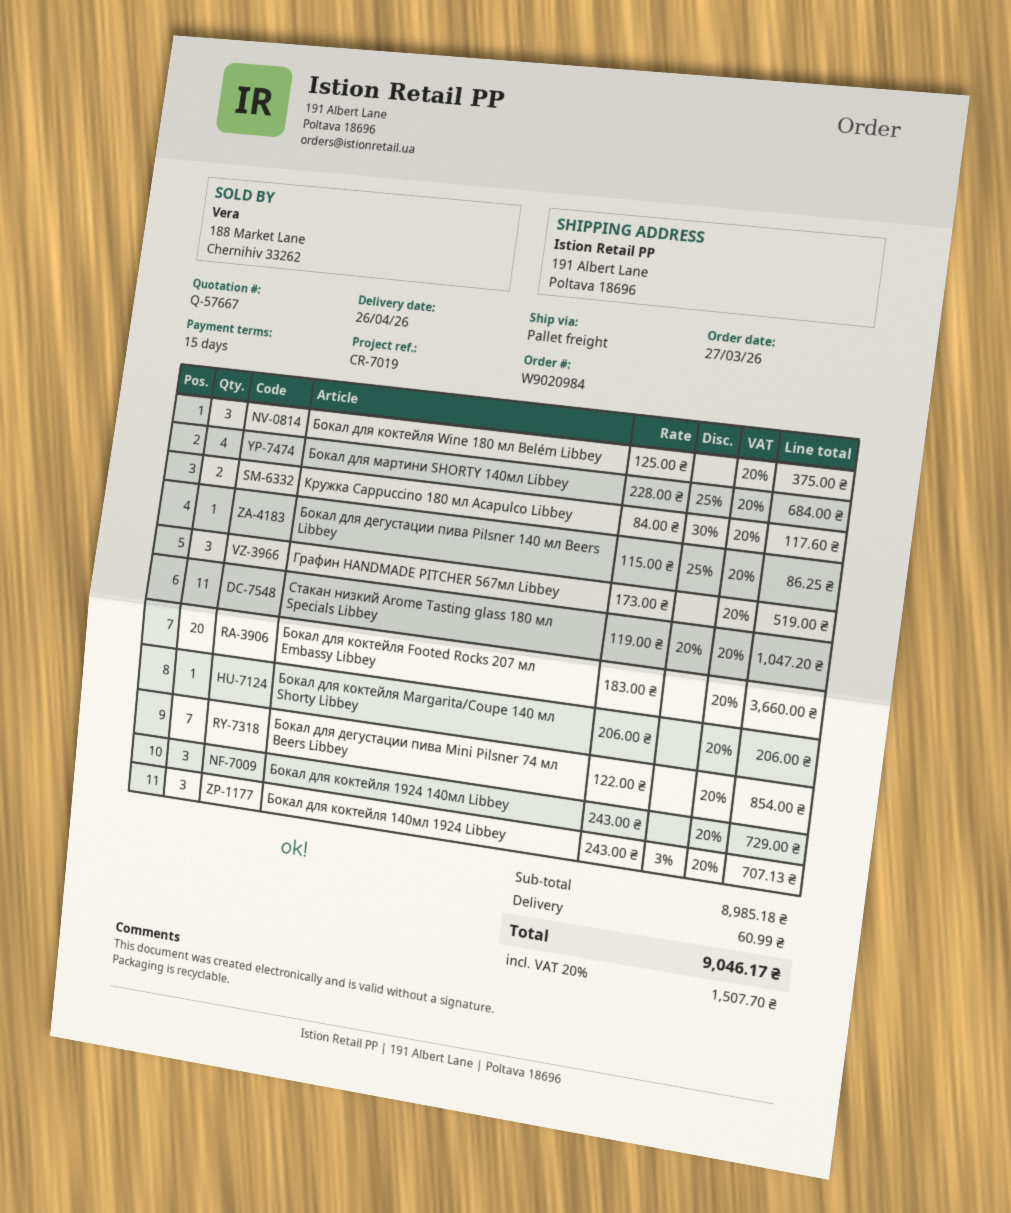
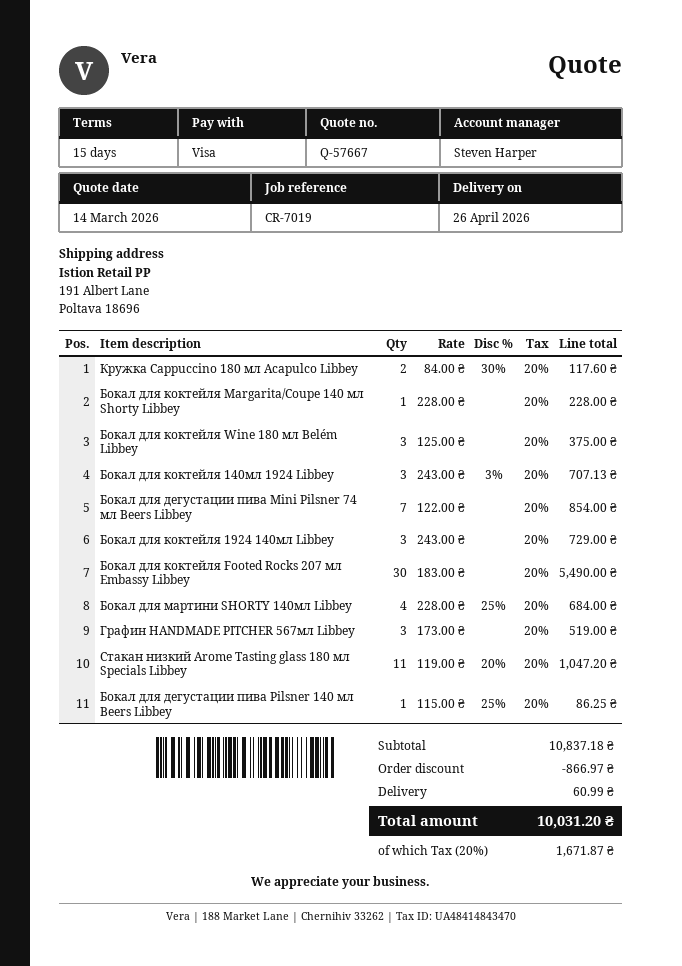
Бокал для коктейля Footed Rocks 207 мл Embassy Libbey: 20 x 183.00 = 3660.00 -> 30 x 183.00 = 5490.00
Бокал для коктейля Margarita/Coupe 140 мл Shorty Libbey: 1 x 206.00 = 206.00 -> 1 x 228.00 = 228.00
subtotal: 8985.18 -> 10837.18
discount: none -> 866.97
tax: 20% = 1507.70 -> 20% = 1671.87
total: 9046.17 -> 10031.20

